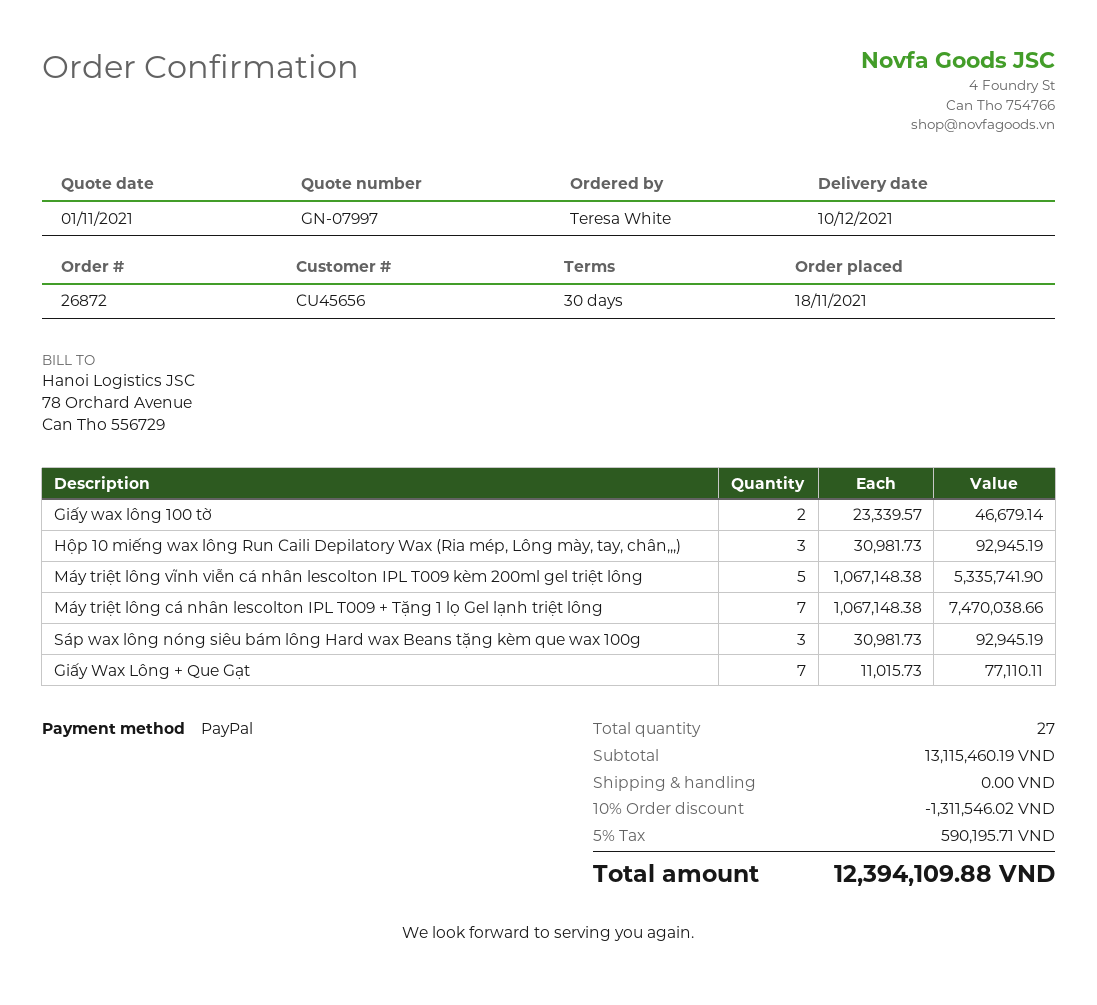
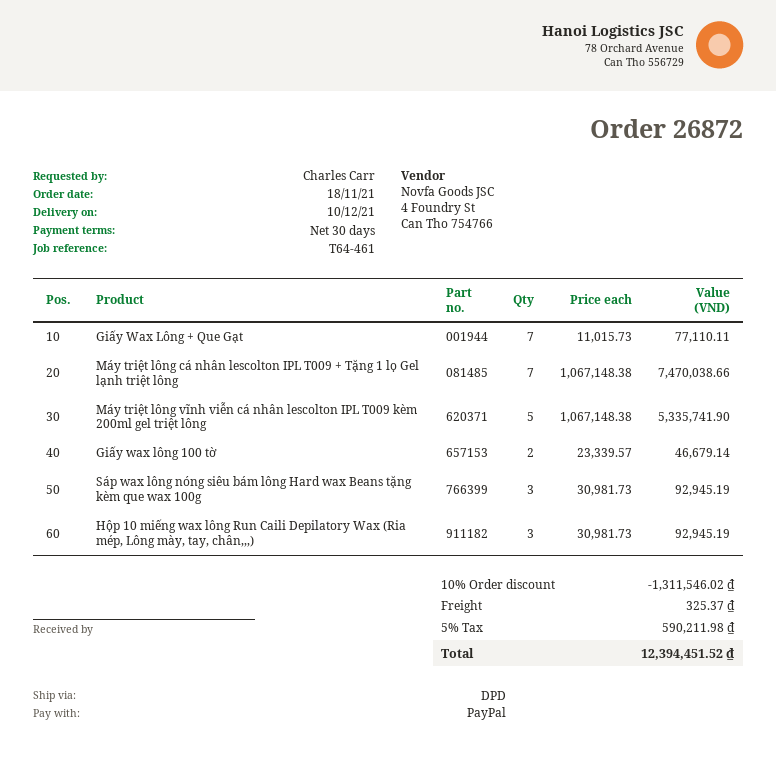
ordered by: Teresa White -> Charles Carr
shipping: 0.00 -> 325.37
tax: 5% = 590195.71 -> 5% = 590211.98
total: 12394109.88 -> 12394451.52

